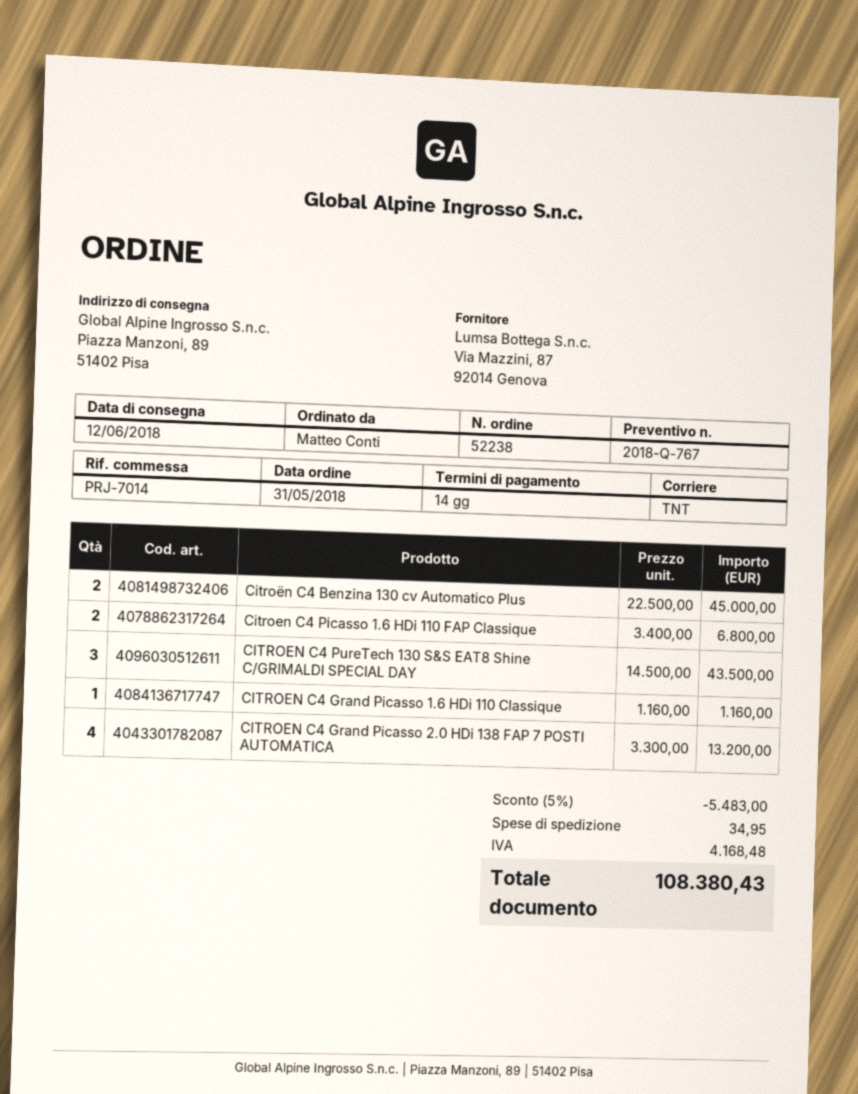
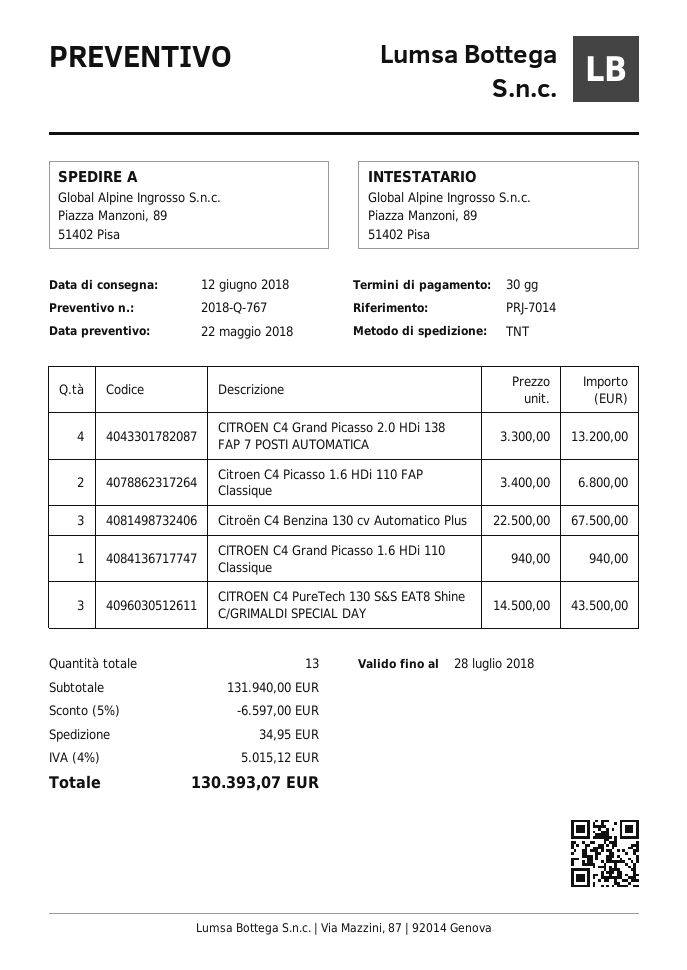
payment terms: 14 days -> 30 days
Citroën C4 Benzina 130 cv Automatico Plus: 2 x 22500.00 = 45000.00 -> 3 x 22500.00 = 67500.00
CITROEN C4 Grand Picasso 1.6 HDi 110 Classique: 1 x 1160.00 = 1160.00 -> 1 x 940.00 = 940.00
discount: 5% = 5483.00 -> 5% = 6597.00
tax: 4168.48 -> 5015.12
total: 108380.43 -> 130393.07

